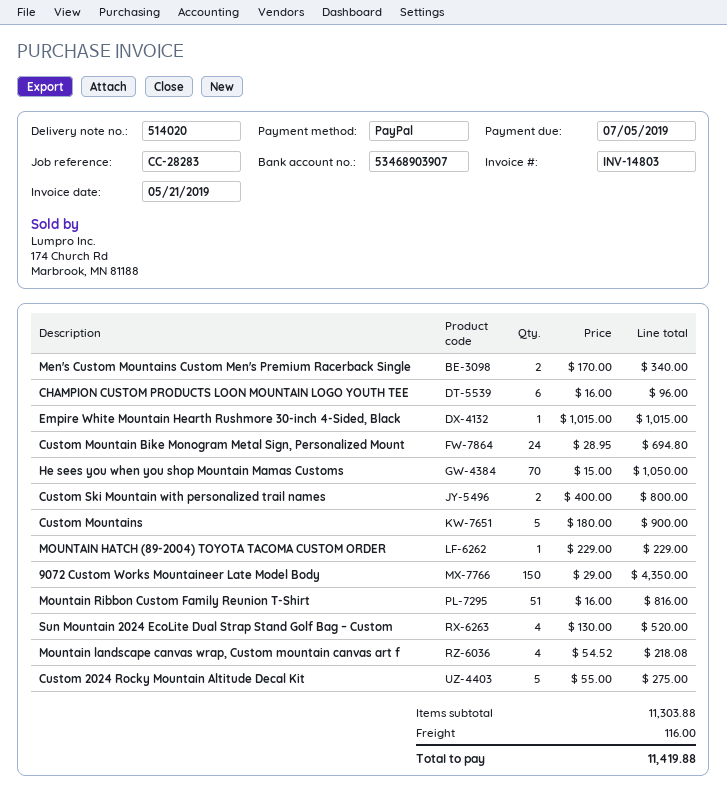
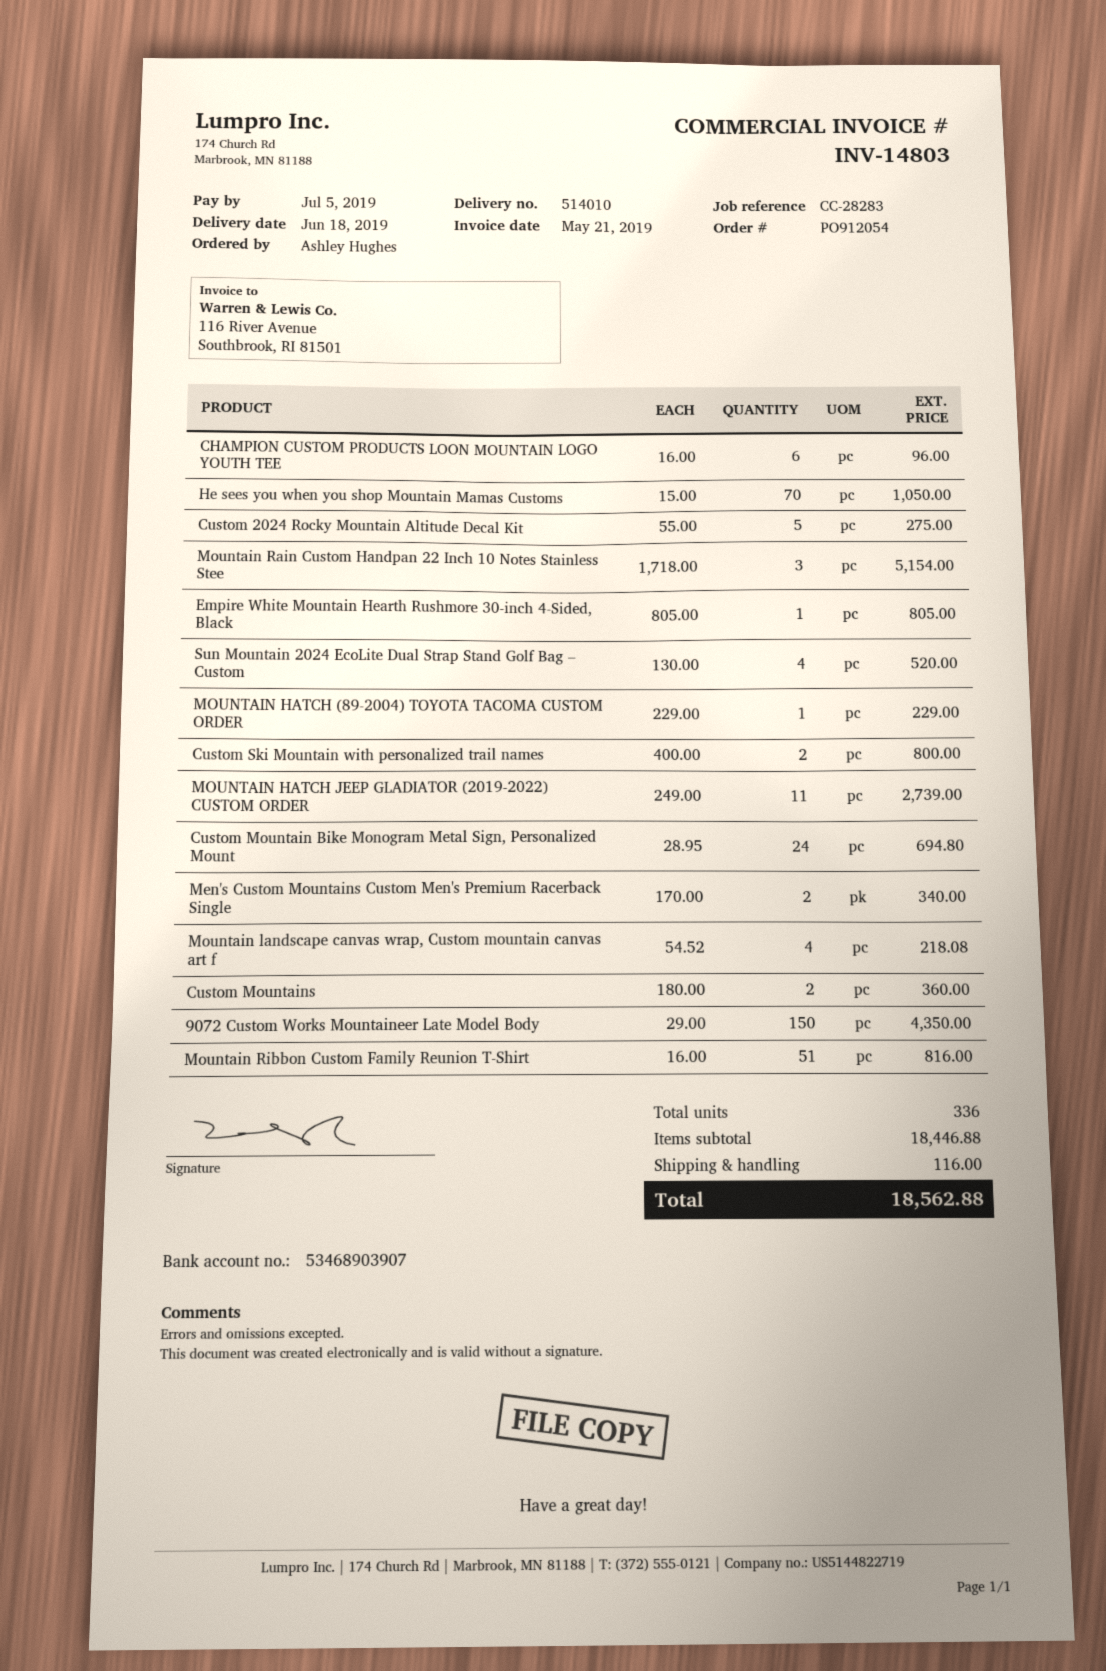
delivery note number: 514020 -> 514010
Empire White Mountain Hearth Rushmore 30-inch 4-Sided, Black: 1 x 1015.00 = 1015.00 -> 1 x 805.00 = 805.00
Custom Mountains: 5 x 180.00 = 900.00 -> 2 x 180.00 = 360.00
Mountain Rain Custom Handpan 22 Inch 10 Notes Stainless Stee: none -> 3 x 1718.00 = 5154.00
MOUNTAIN HATCH JEEP GLADIATOR (2019-2022) CUSTOM ORDER: none -> 11 x 249.00 = 2739.00
subtotal: 11303.88 -> 18446.88
total: 11419.88 -> 18562.88

